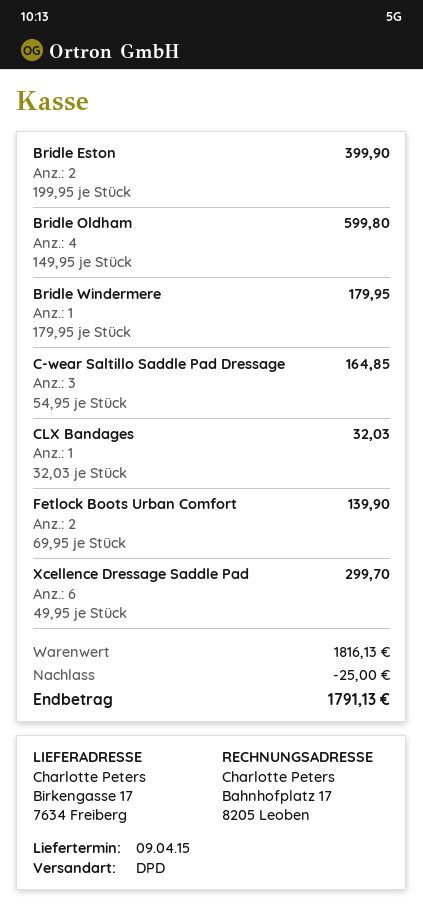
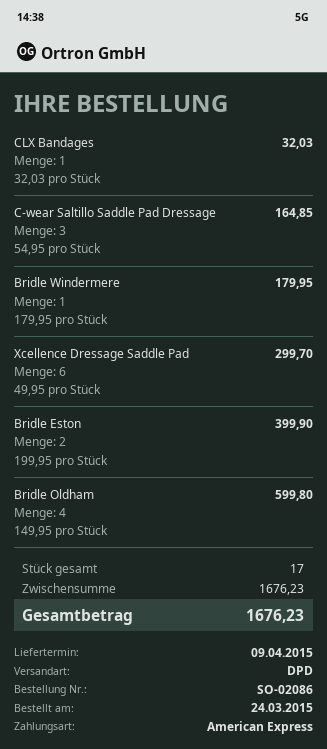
Fetlock Boots Urban Comfort: 2 x 69.95 = 139.90 -> none
subtotal: 1816.13 -> 1676.23
discount: 25.00 -> none
total: 1791.13 -> 1676.23

